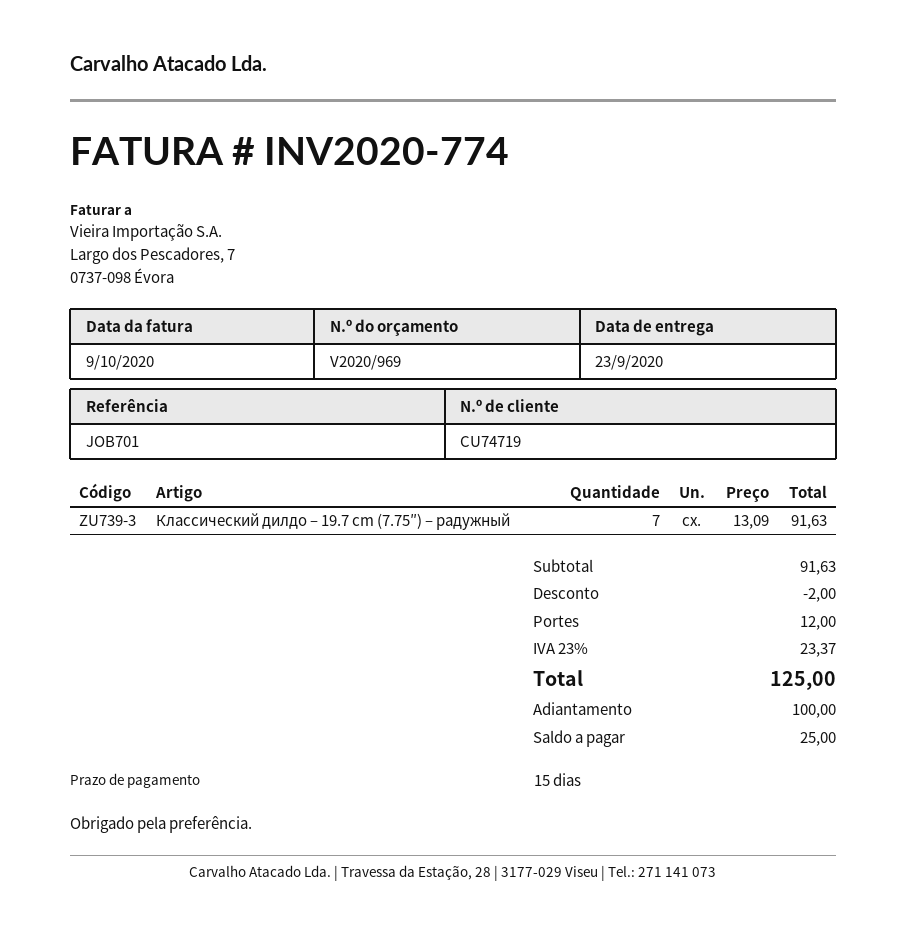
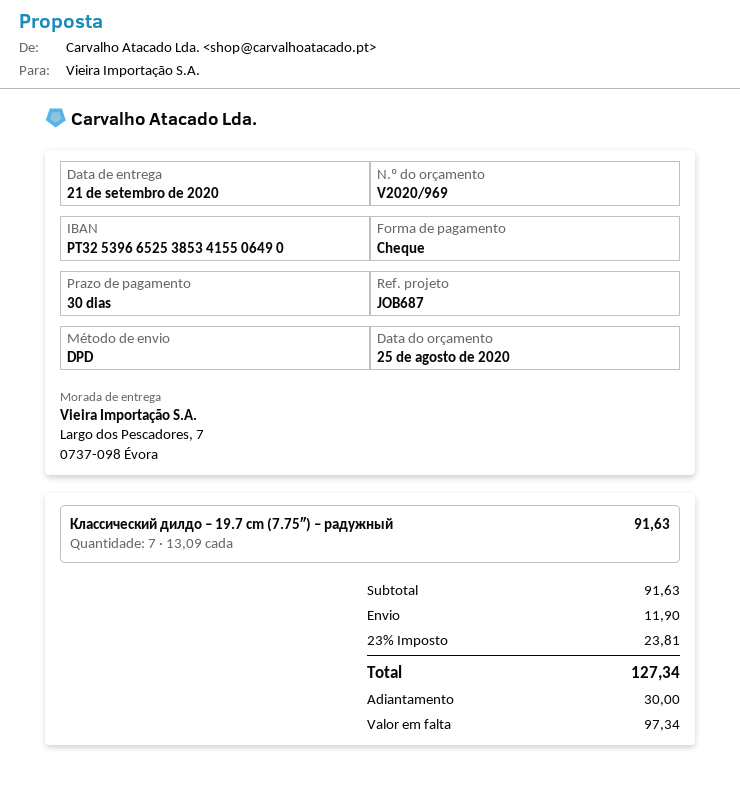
delivery date: 2020-09-23 -> 2020-09-21
payment terms: 15 days -> 30 days
reference: JOB701 -> JOB687
discount: 2.00 -> none
shipping: 12.00 -> 11.90
tax: 23% = 23.37 -> 23% = 23.81
total: 125.00 -> 127.34
deposit: 100.00 -> 30.00
balance: 25.00 -> 97.34

